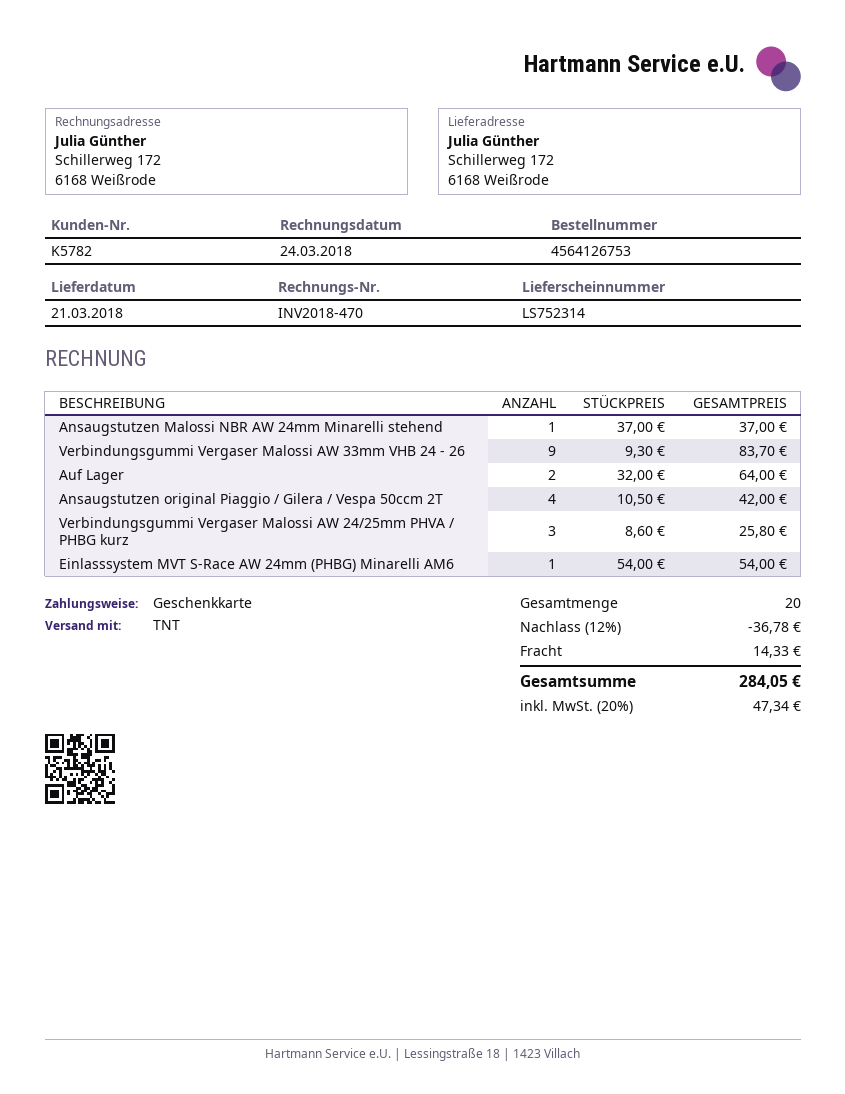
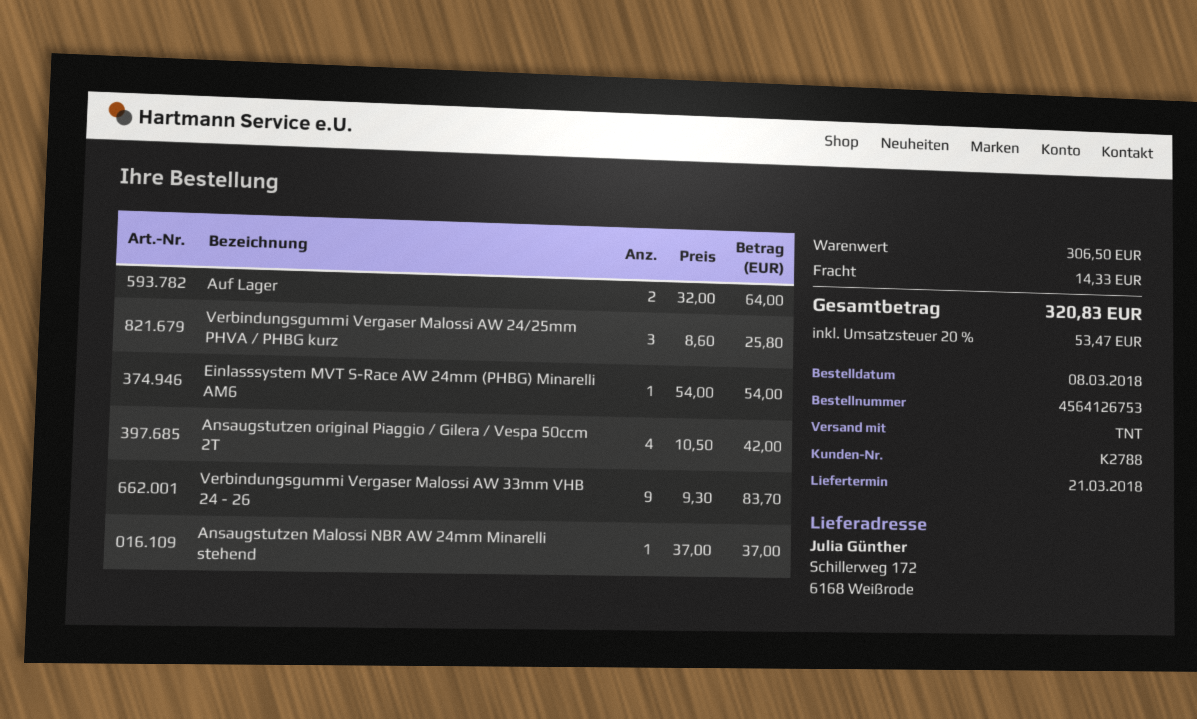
customer number: K5782 -> K2788
discount: 12% = 36.78 -> none
tax: 20% = 47.34 -> 20% = 53.47
total: 284.05 -> 320.83

